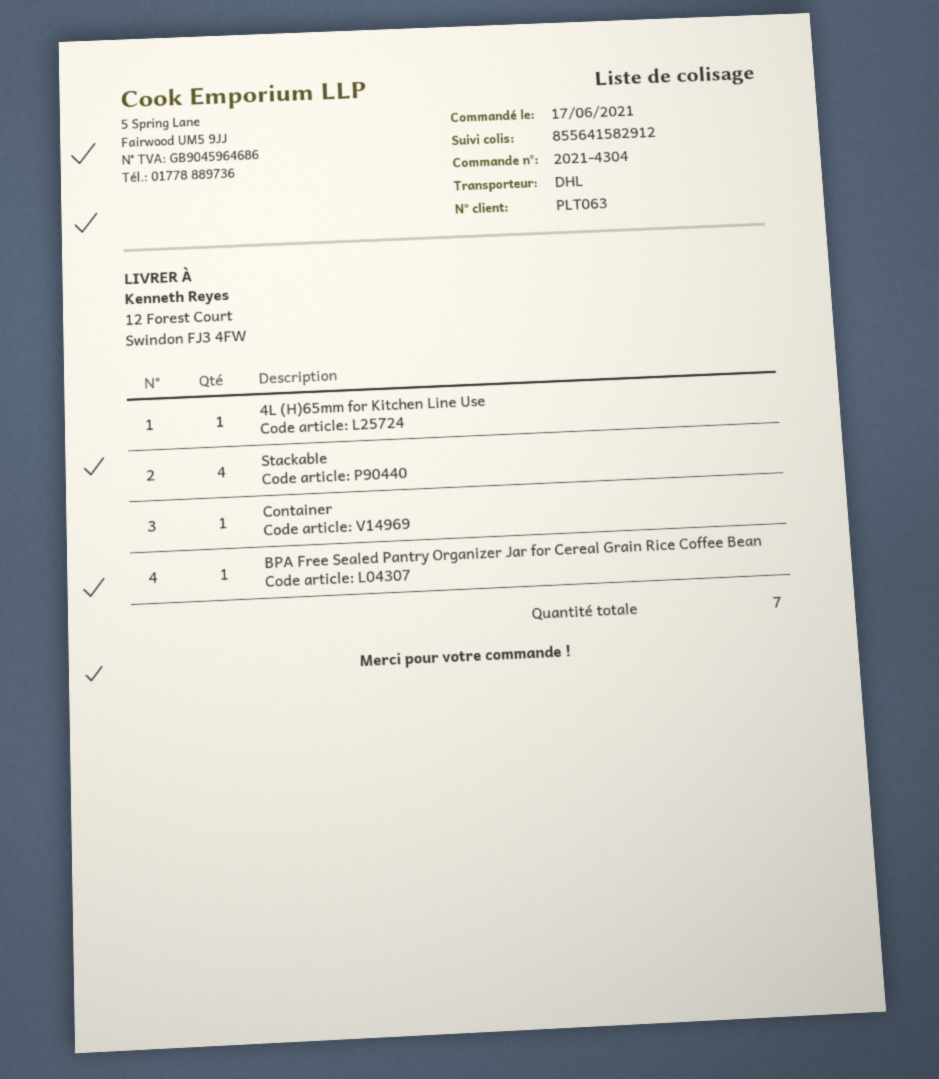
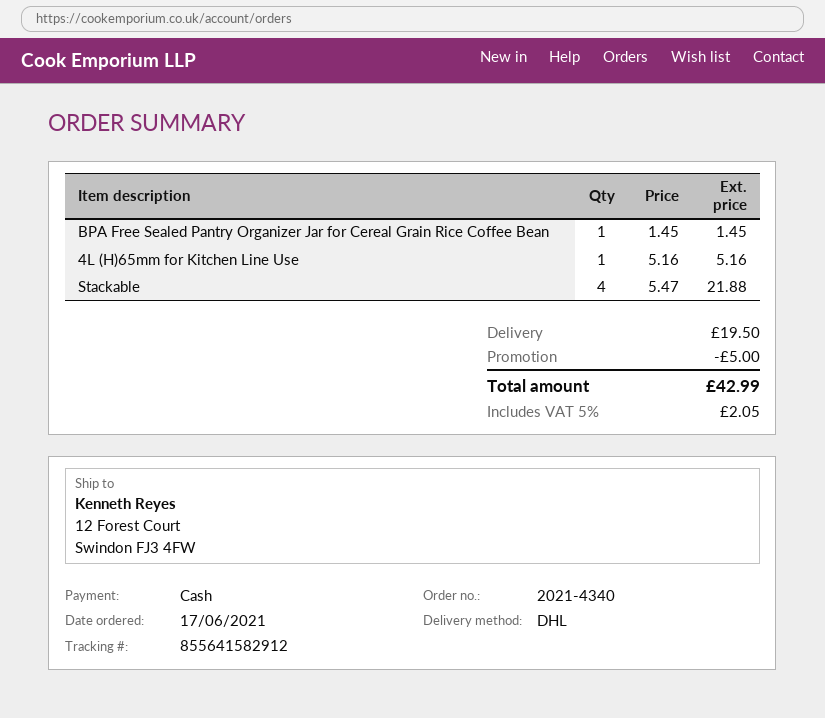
order number: 2021-4304 -> 2021-4340
Container: 1 -> none

